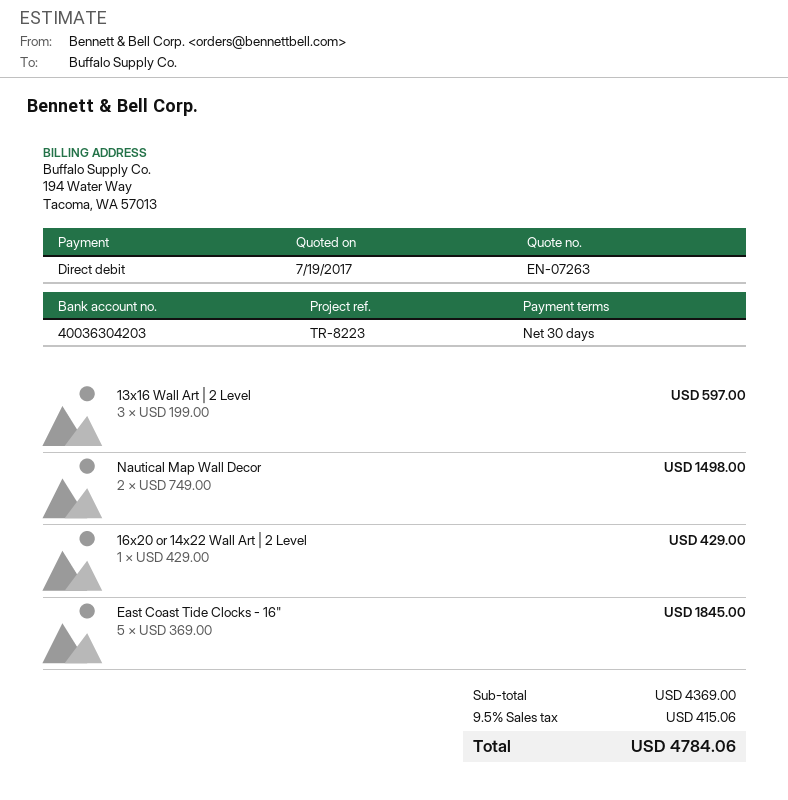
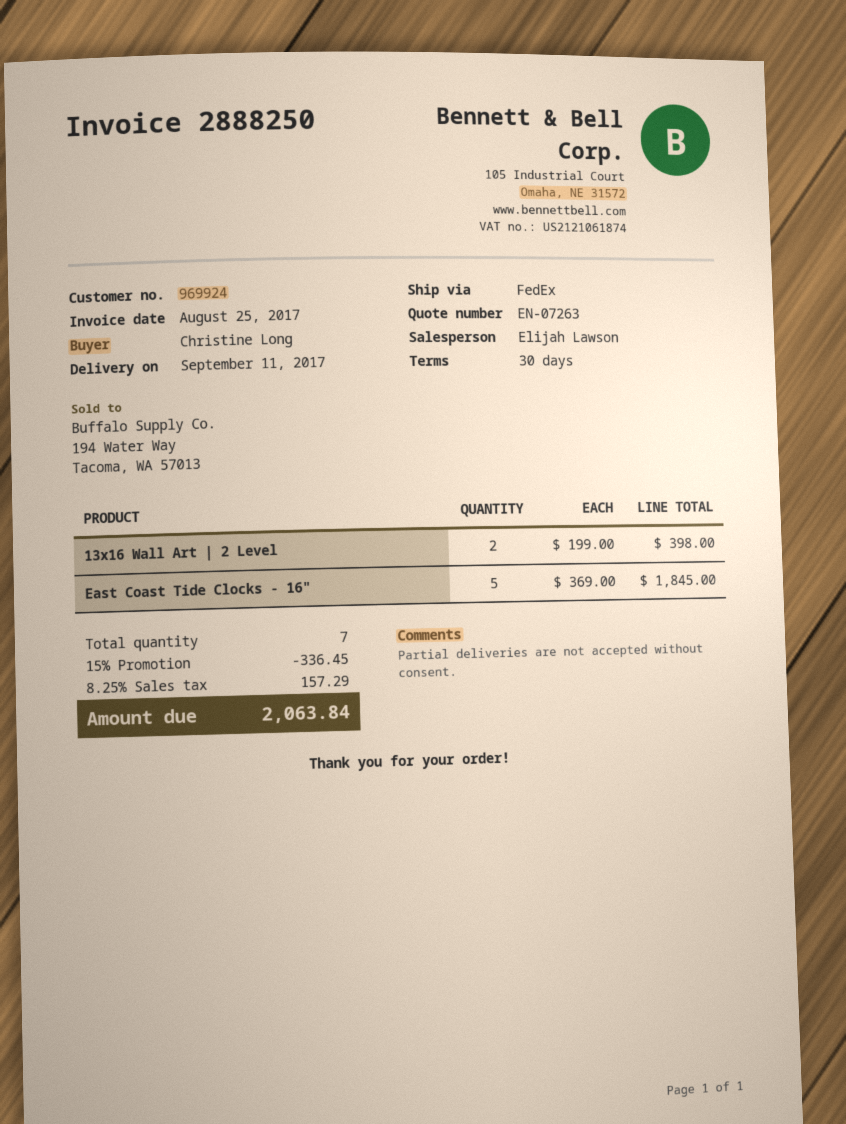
13x16 Wall Art | 2 Level: 3 x 199.00 = 597.00 -> 2 x 199.00 = 398.00
Nautical Map Wall Decor: 2 x 749.00 = 1498.00 -> none
16x20 or 14x22 Wall Art | 2 Level: 1 x 429.00 = 429.00 -> none
discount: none -> 15% = 336.45
tax: 9.5% = 415.06 -> 8.25% = 157.29
total: 4784.06 -> 2063.84

